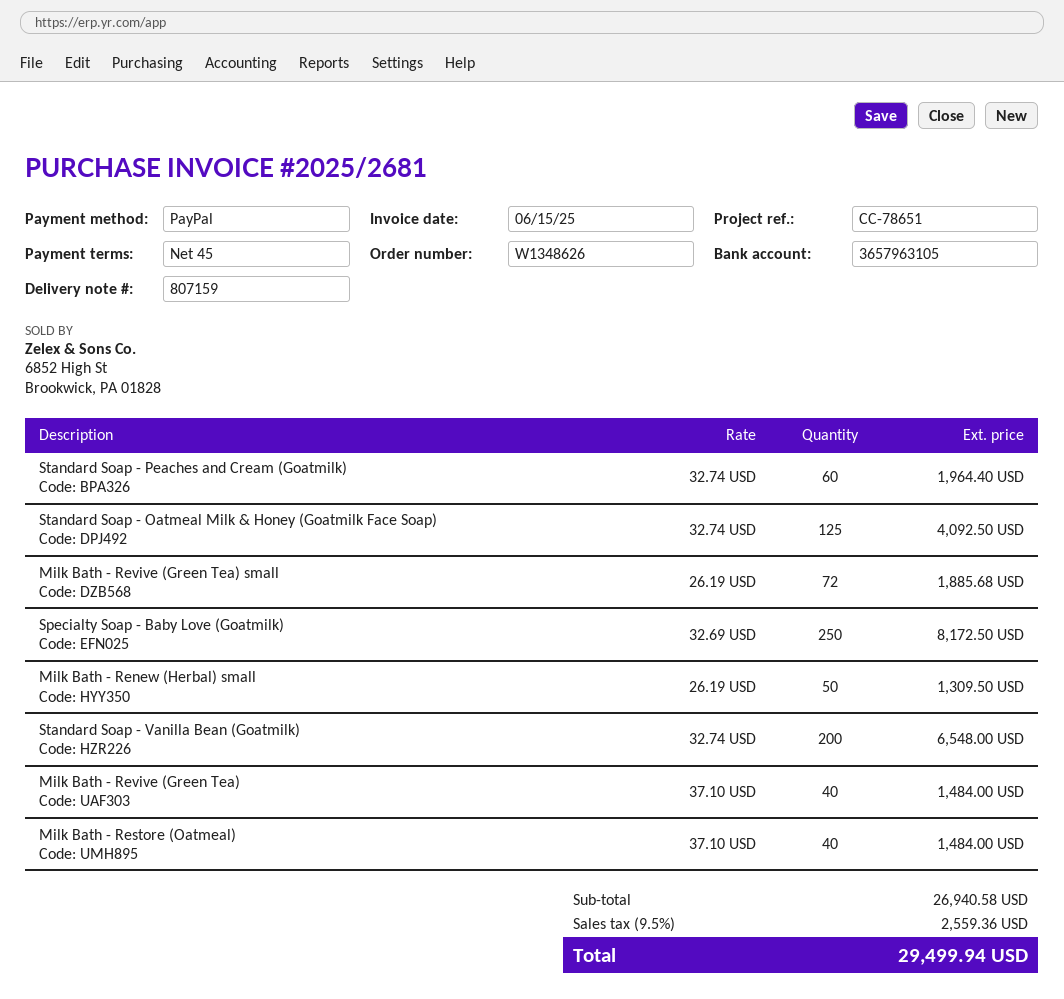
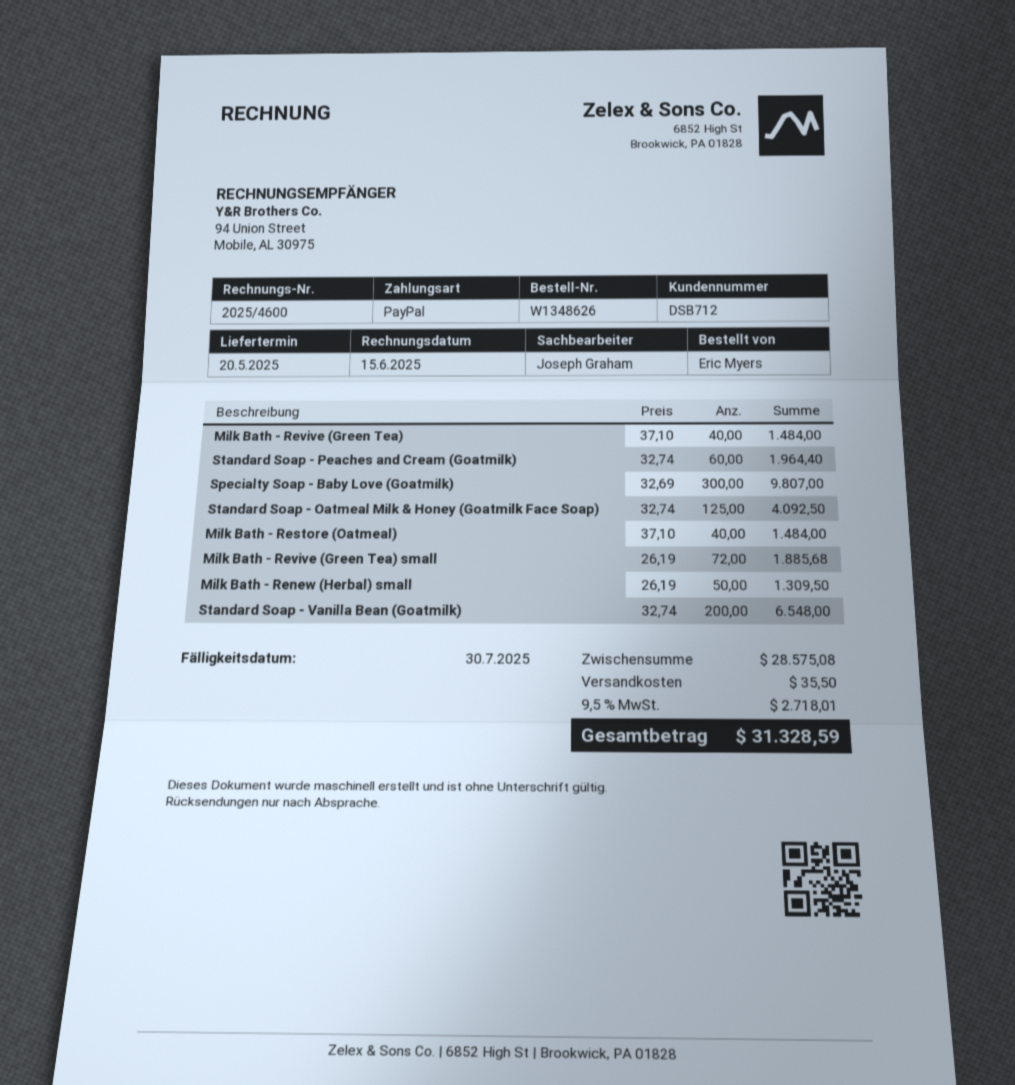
invoice number: 2025/2681 -> 2025/4600
Specialty Soap - Baby Love (Goatmilk): 250 x 32.69 = 8172.50 -> 300 x 32.69 = 9807.00
subtotal: 26940.58 -> 28575.08
shipping: none -> 35.50
tax: 9.5% = 2559.36 -> 9.5% = 2718.01
total: 29499.94 -> 31328.59

